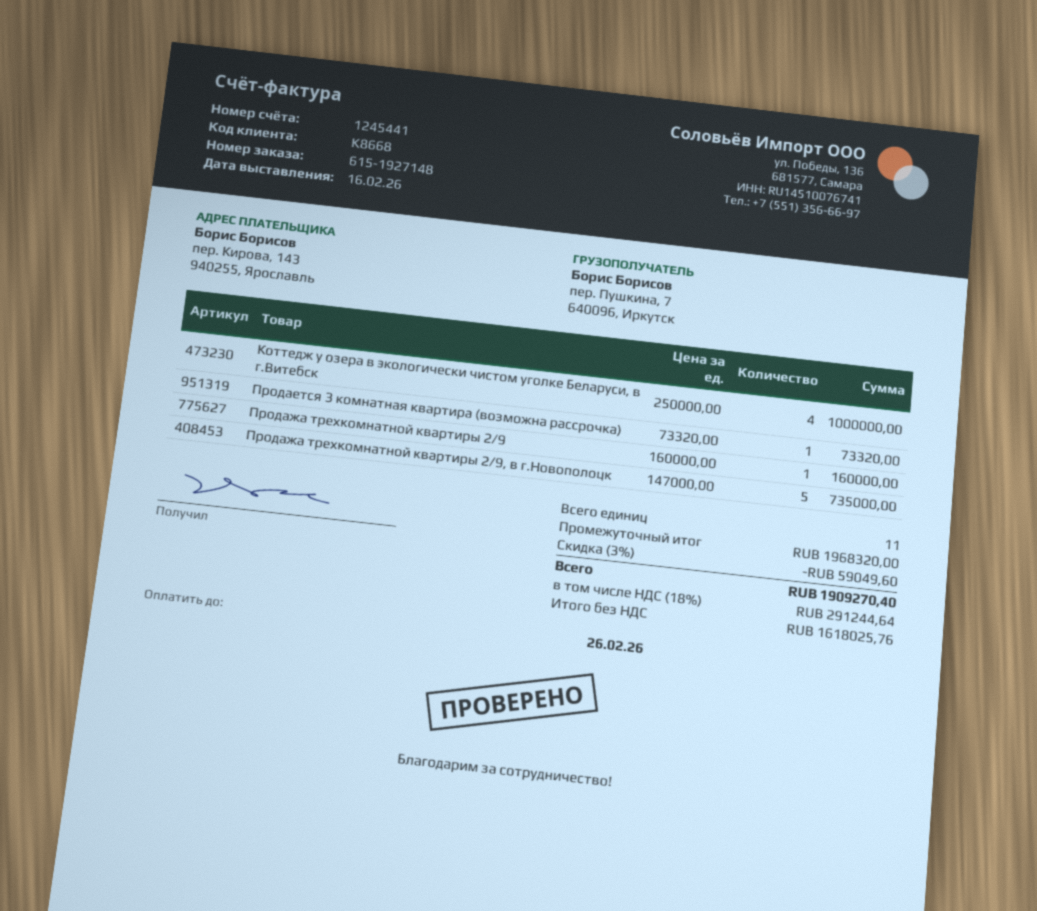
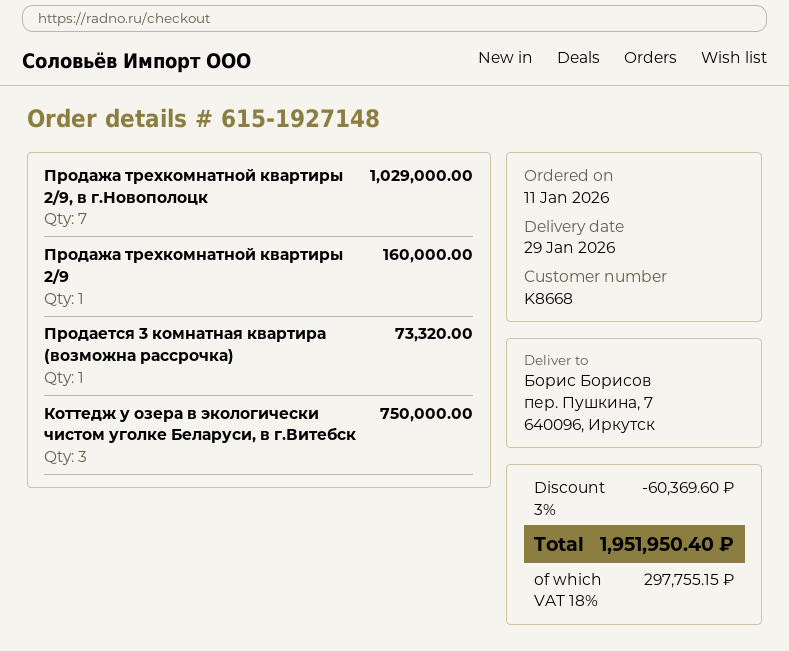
Коттедж у озера в экологически чистом уголке Беларуси, в г.Витебск: 4 for 1000000.00 -> 3 for 750000.00
Продажа трехкомнатной квартиры 2/9, в г.Новополоцк: 5 for 735000.00 -> 7 for 1029000.00
discount: 3% = 59049.60 -> 3% = 60369.60
tax: 18% = 291244.64 -> 18% = 297755.15
total: 1909270.40 -> 1951950.40

